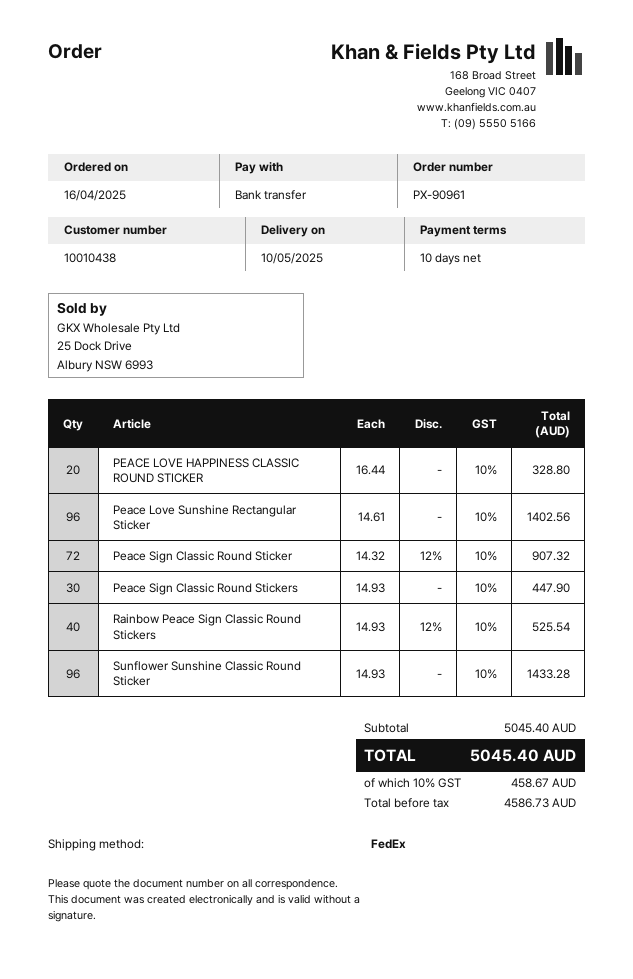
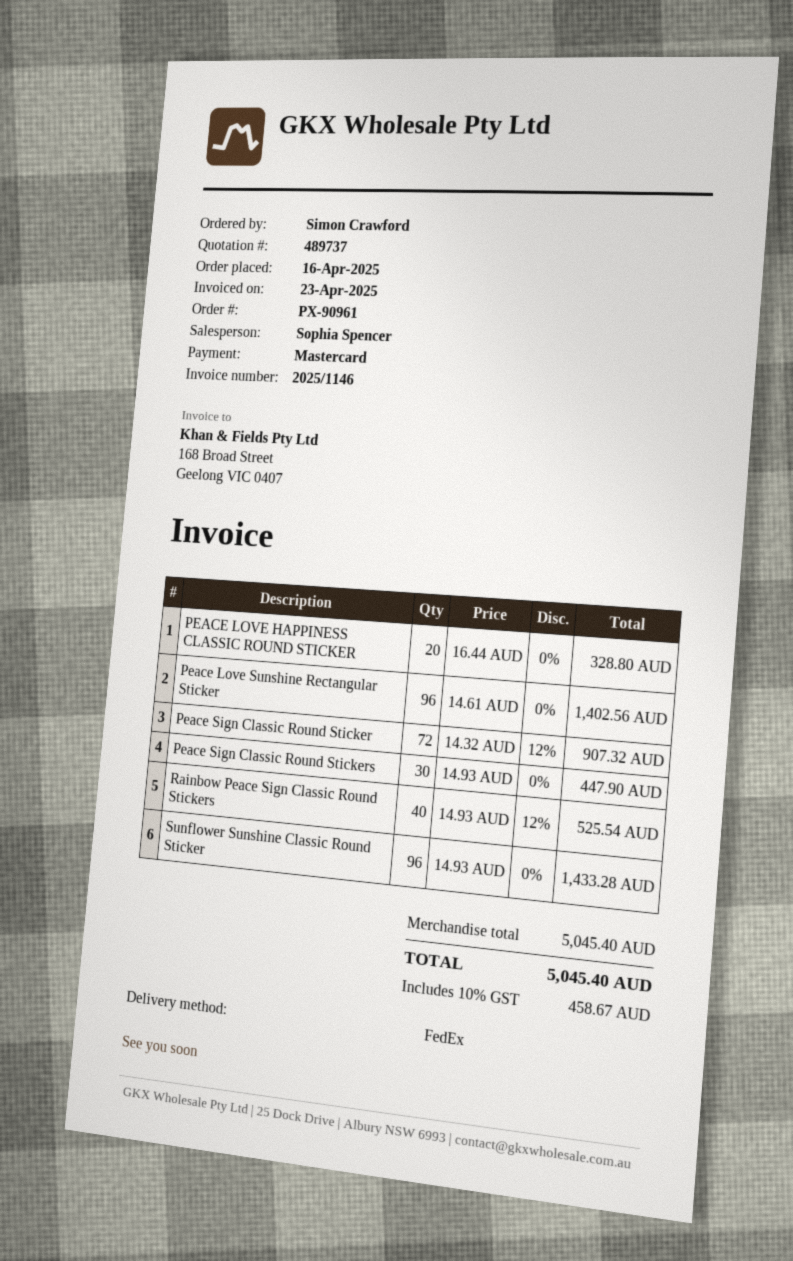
payment method: bank transfer -> Mastercard

